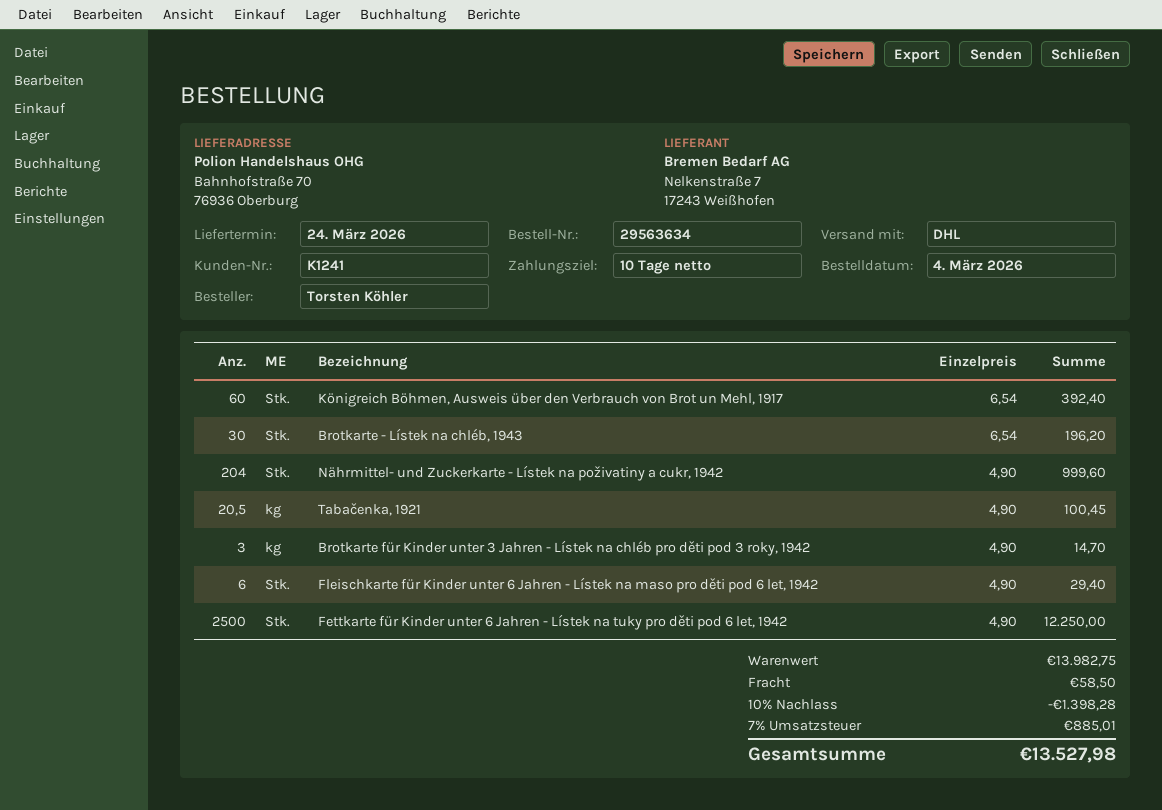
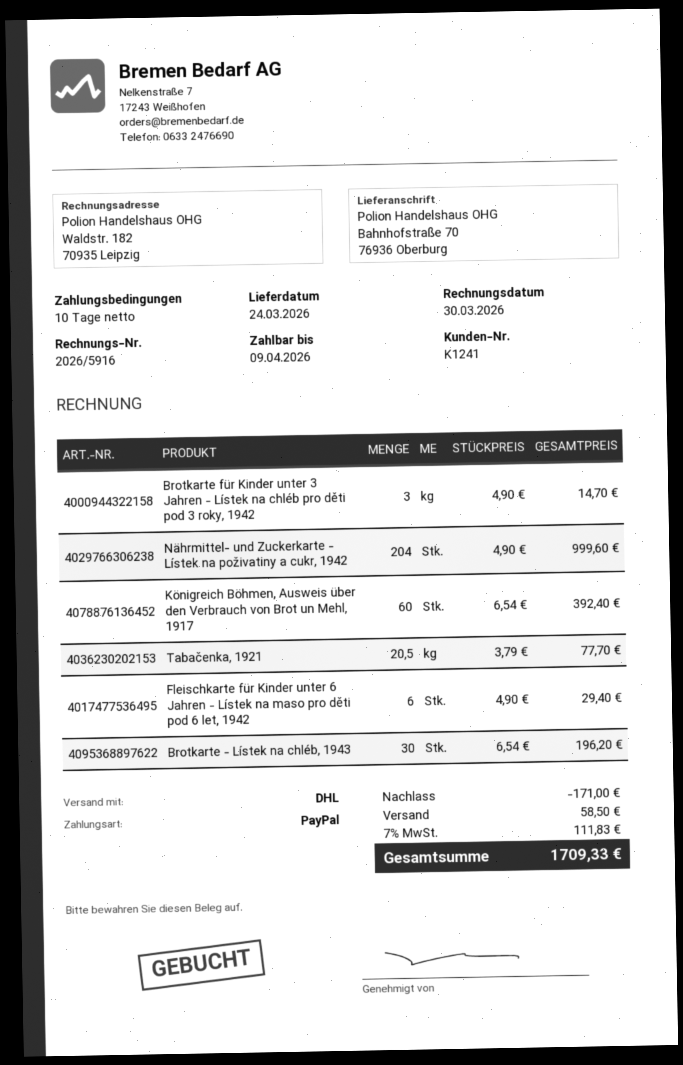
Tabačenka, 1921: 20.5 x 4.90 = 100.45 -> 20.5 x 3.79 = 77.70
Fettkarte für Kinder unter 6 Jahren - Lístek na tuky pro děti pod 6 let, 1942: 2500 x 4.90 = 12250.00 -> none
discount: 1398.28 -> 171.00
tax: 7% = 885.01 -> 7% = 111.83
total: 13527.98 -> 1709.33

